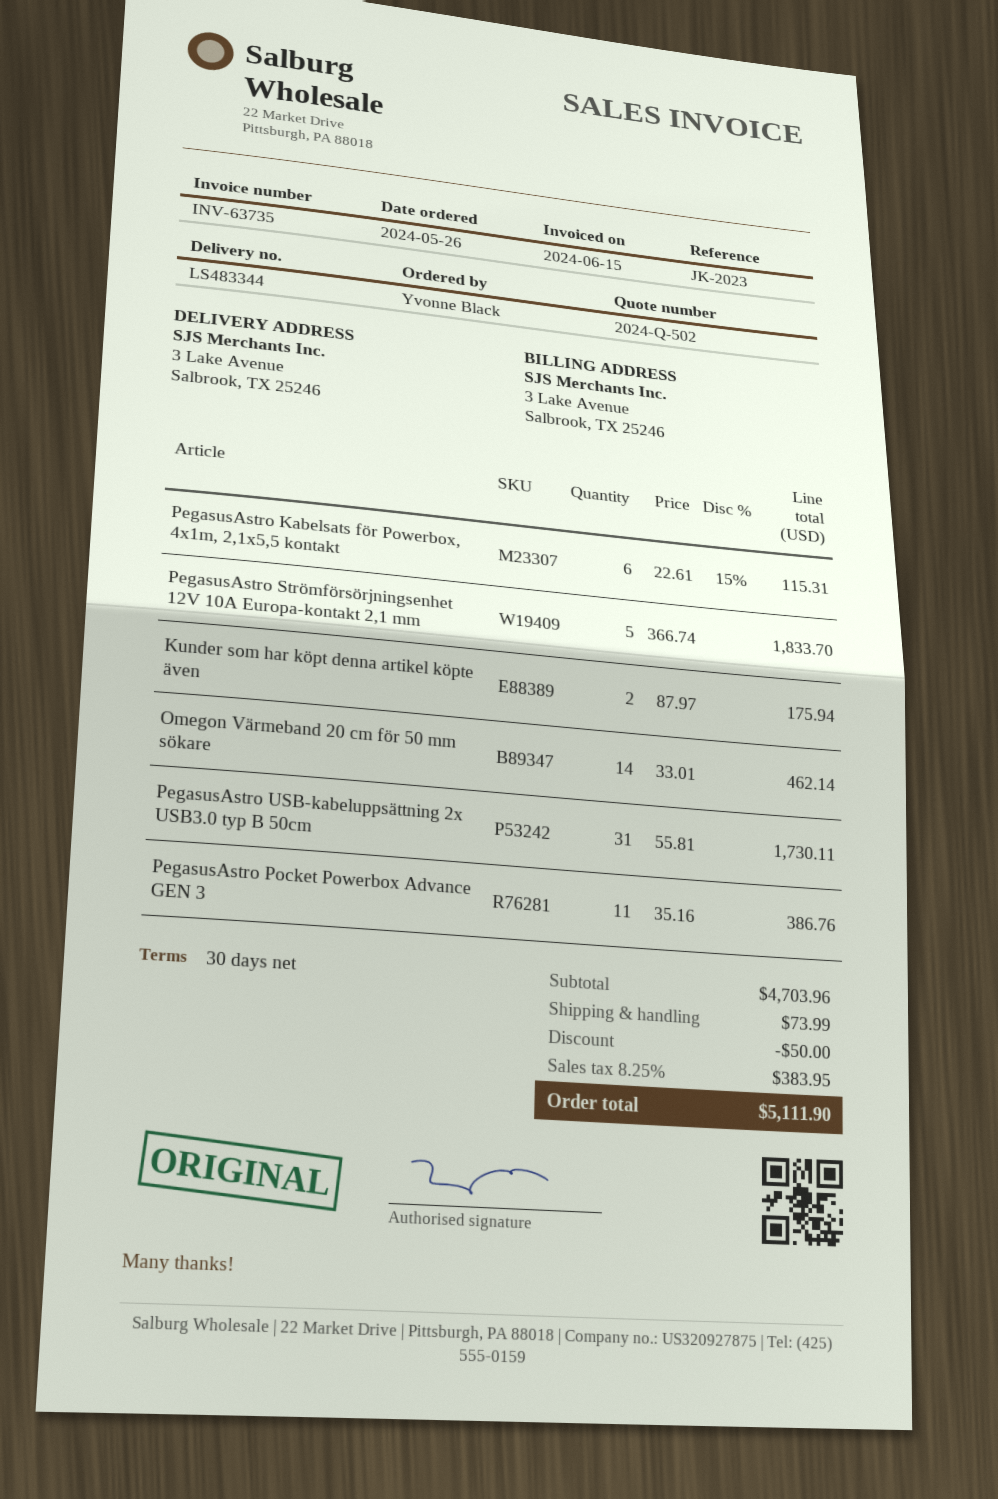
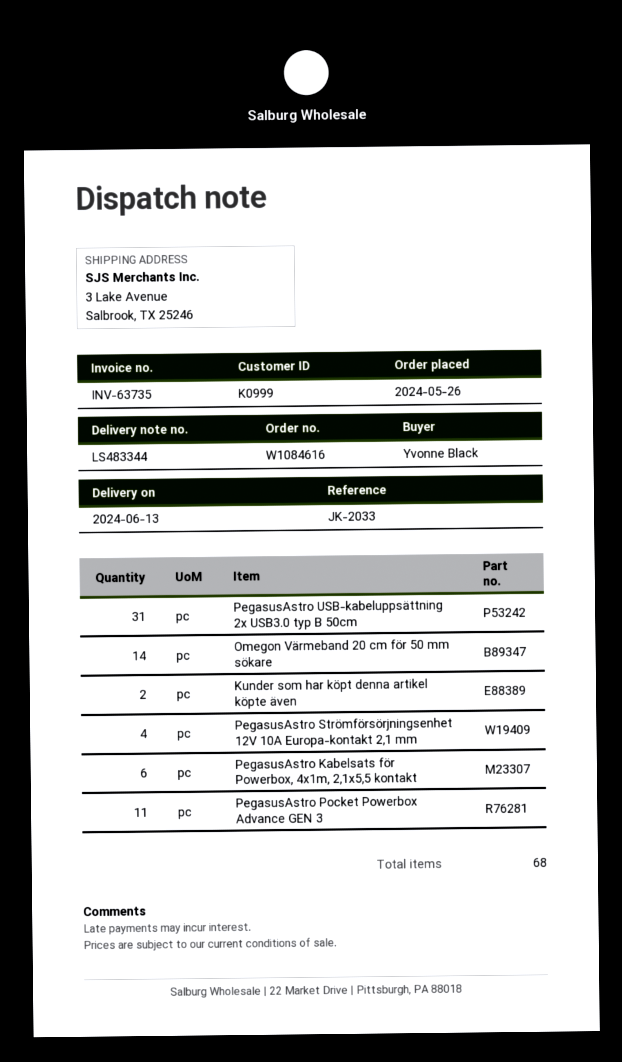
reference: JK-2023 -> JK-2033
PegasusAstro Strömförsörjningsenhet 12V 10A Europa-kontakt 2,1 mm: 5 -> 4

